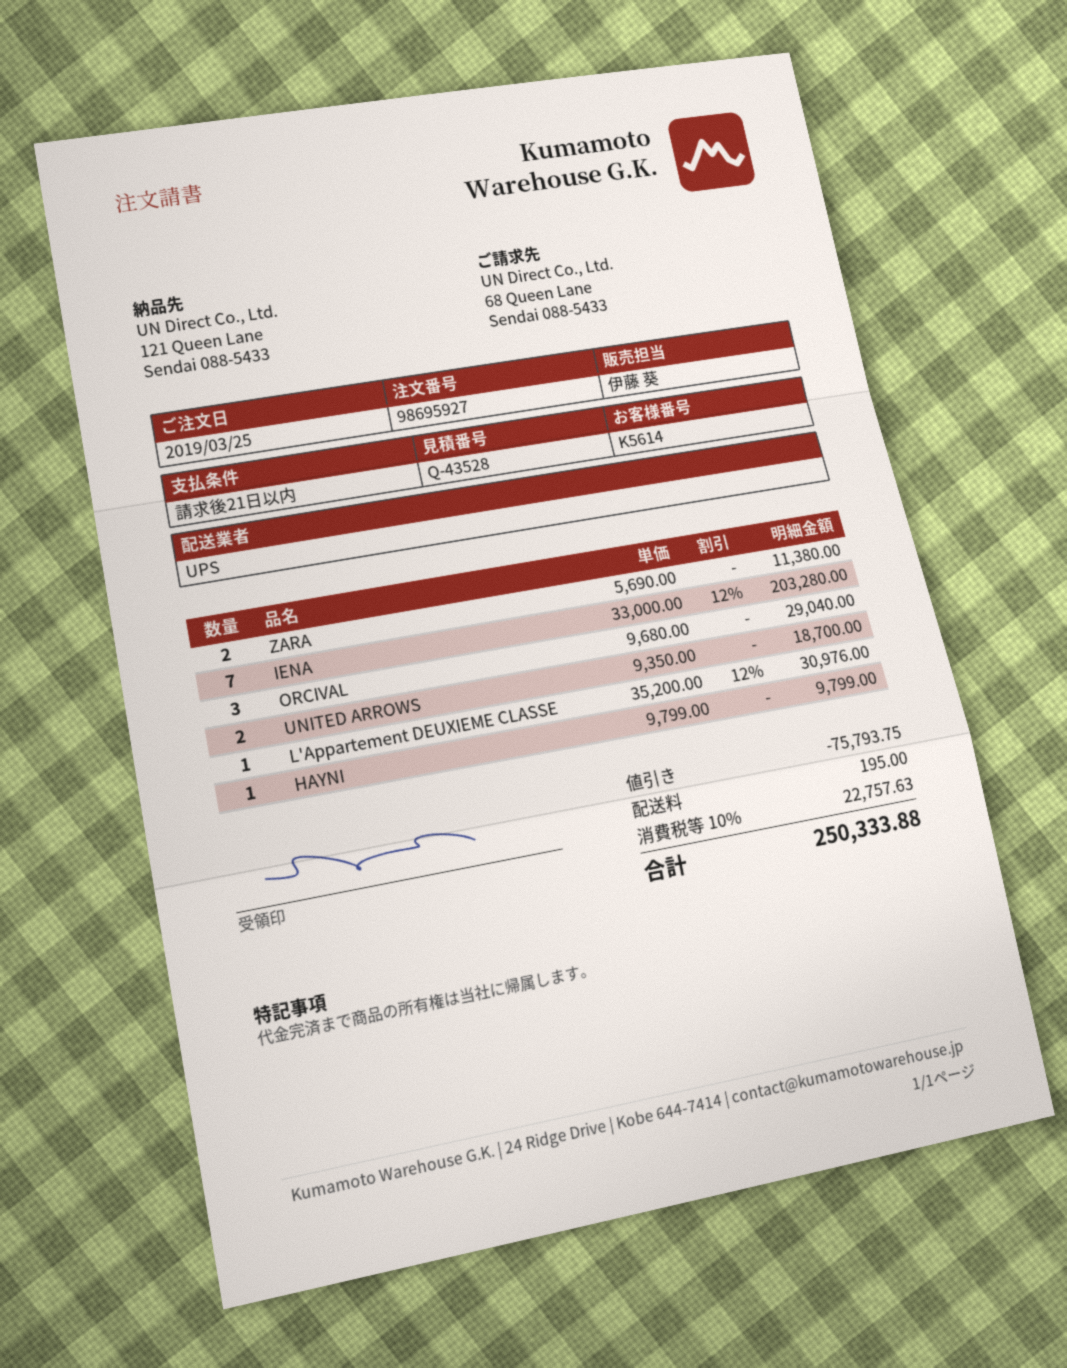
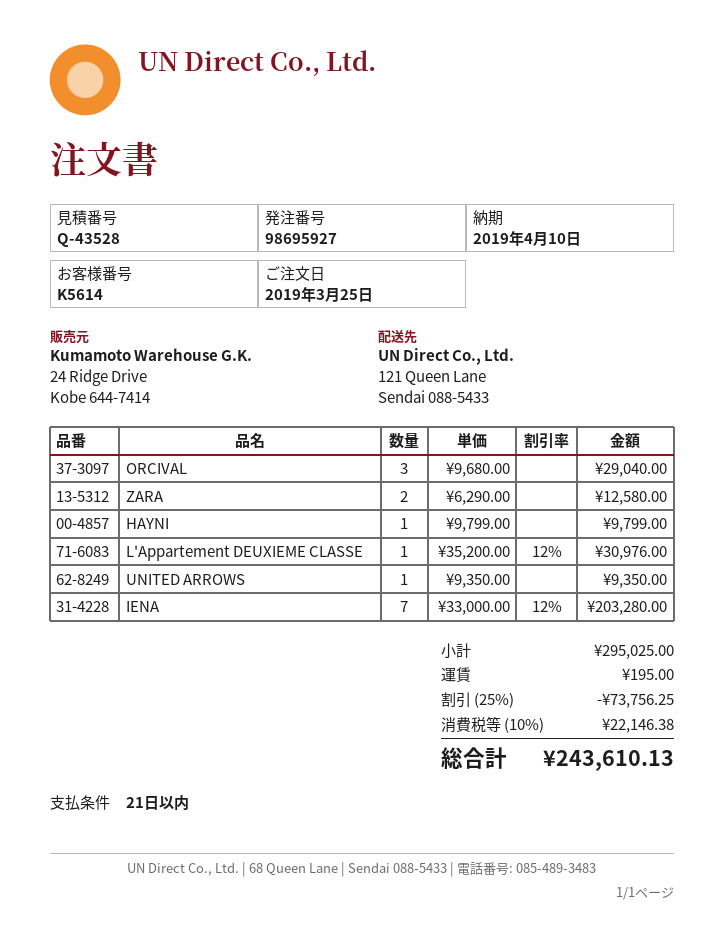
ZARA: 2 x 5690.00 = 11380.00 -> 2 x 6290.00 = 12580.00
UNITED ARROWS: 2 x 9350.00 = 18700.00 -> 1 x 9350.00 = 9350.00
discount: 75793.75 -> 73756.25
tax: 10% = 22757.63 -> 10% = 22146.38
total: 250333.88 -> 243610.13

